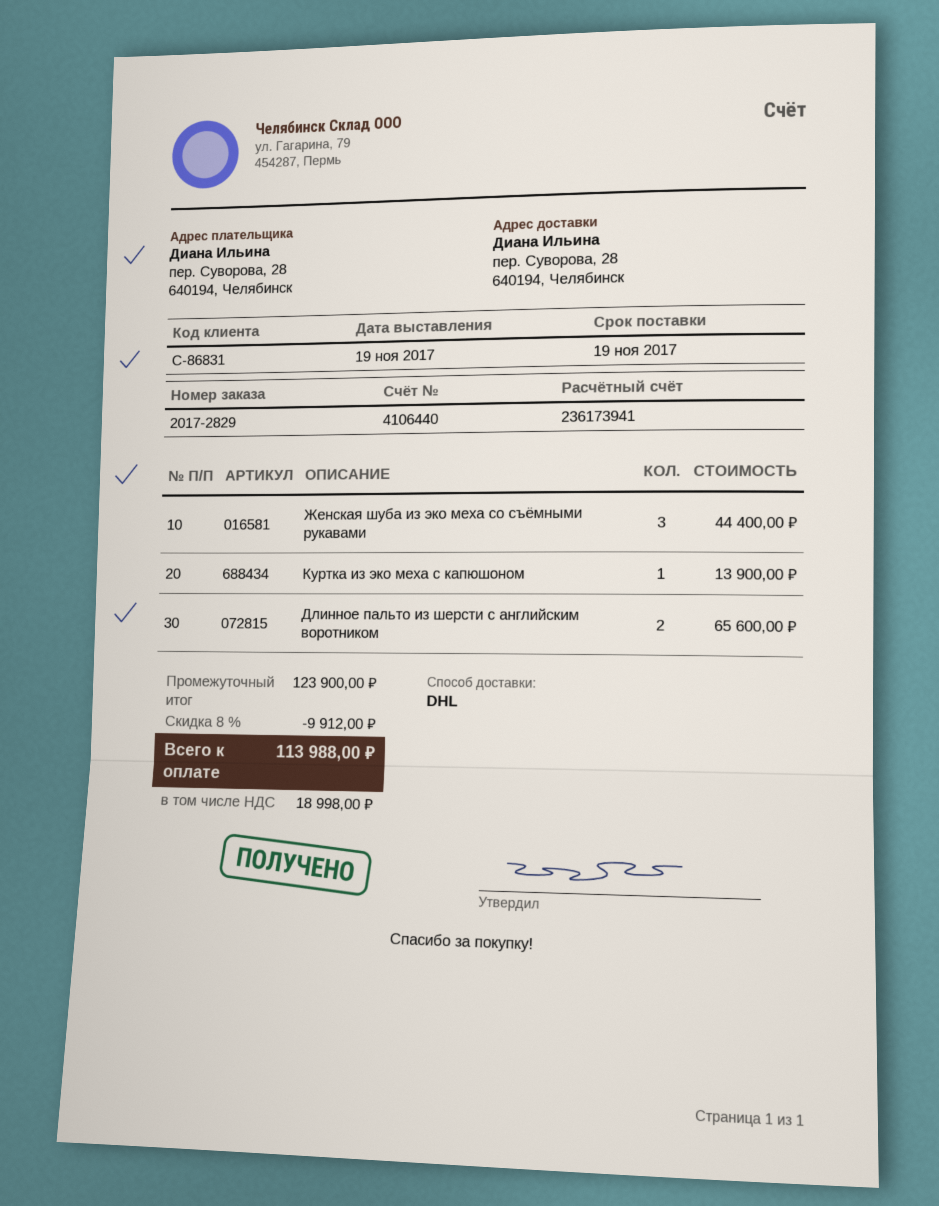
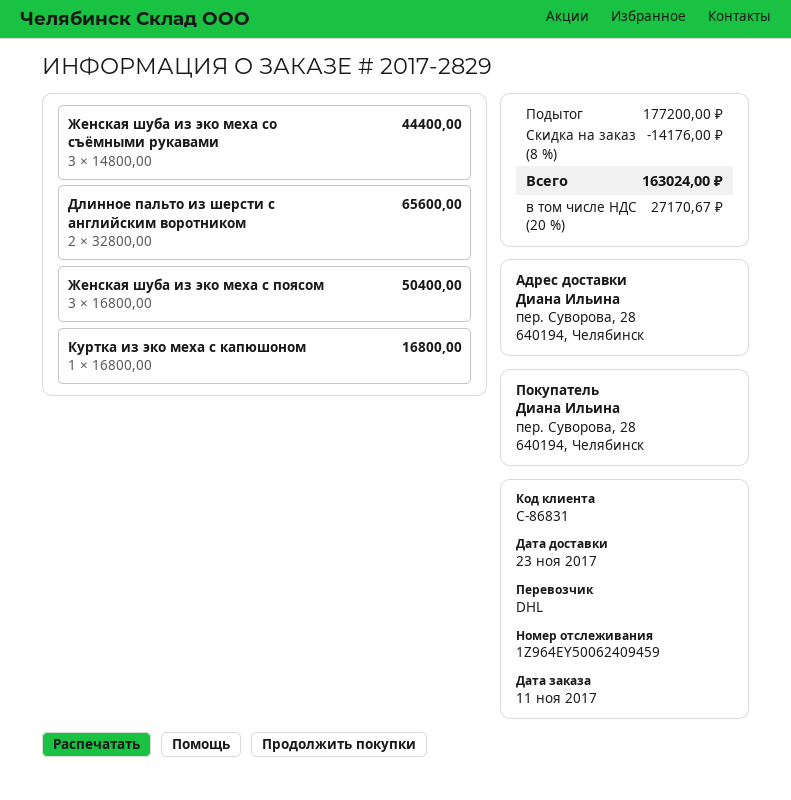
delivery date: 2017-11-19 -> 2017-11-23
Куртка из эко меха с капюшоном: 1 for 13900.00 -> 1 for 16800.00
Женская шуба из эко меха с поясом: none -> 3 for 50400.00
subtotal: 123900.00 -> 177200.00
discount: 8% = 9912.00 -> 8% = 14176.00
tax: 18998.00 -> 27170.67
total: 113988.00 -> 163024.00

